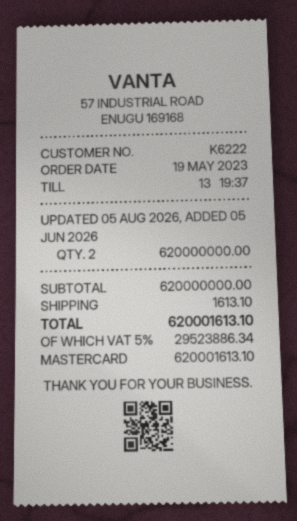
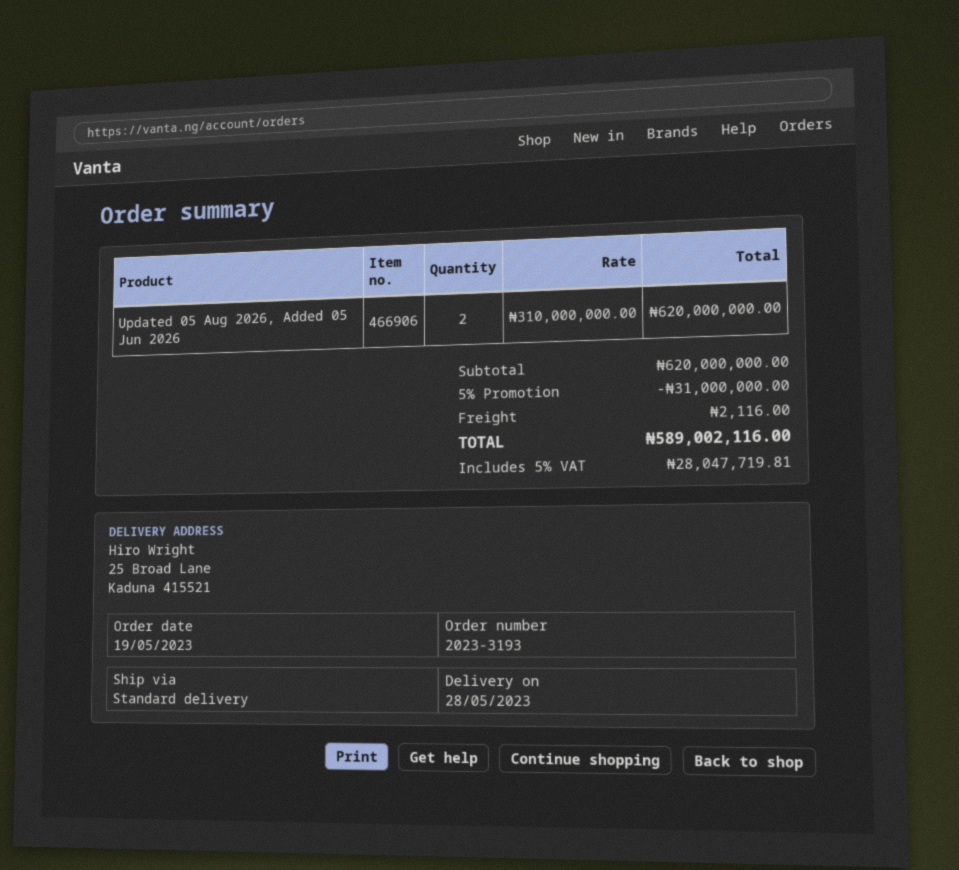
discount: none -> 5% = 31000000.00
shipping: 1613.10 -> 2116.00
tax: 5% = 29523886.34 -> 5% = 28047719.81
total: 620001613.10 -> 589002116.00

